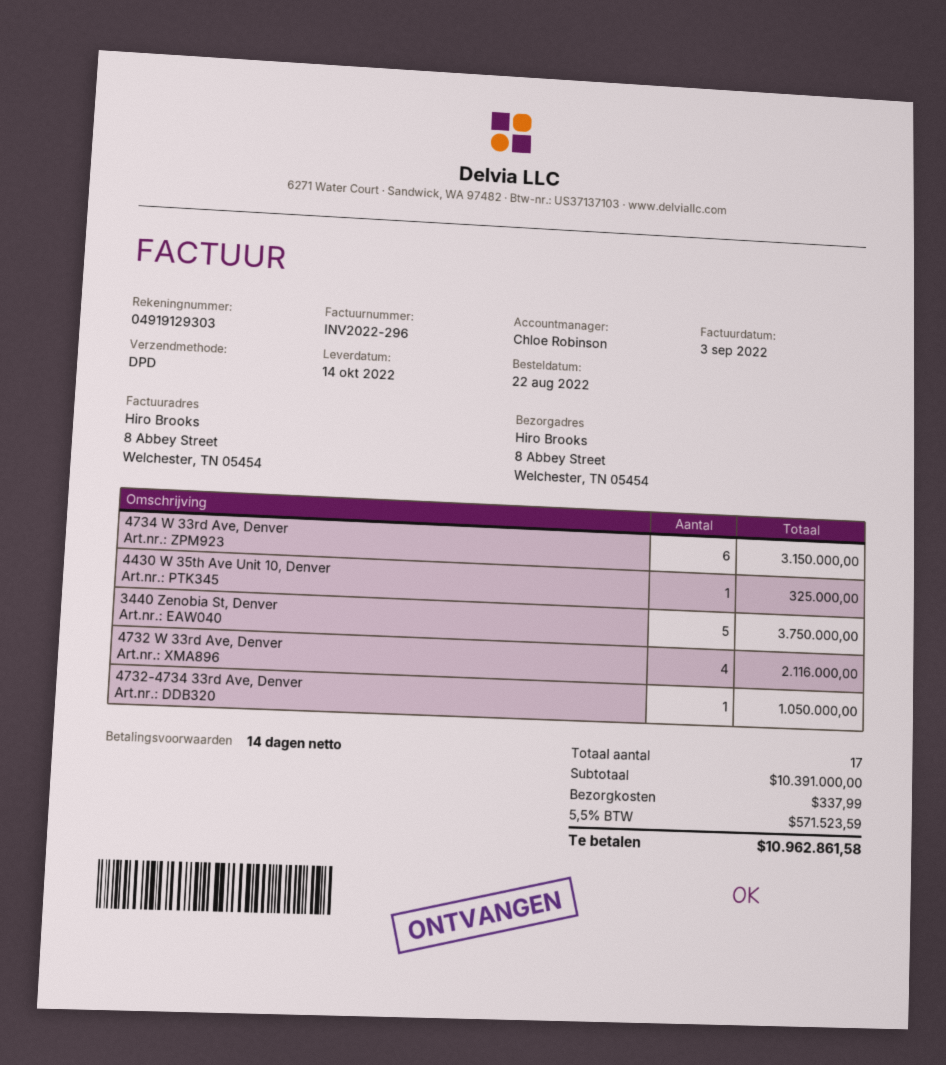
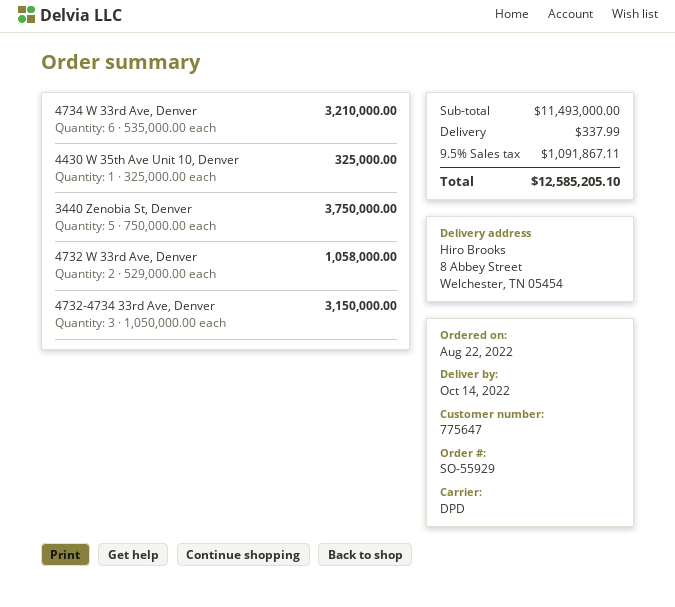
4734 W 33rd Ave, Denver: 6 for 3150000.00 -> 6 for 3210000.00
4732 W 33rd Ave, Denver: 4 for 2116000.00 -> 2 for 1058000.00
4732-4734 33rd Ave, Denver: 1 for 1050000.00 -> 3 for 3150000.00
subtotal: 10391000.00 -> 11493000.00
tax: 5.5% = 571523.59 -> 9.5% = 1091867.11
total: 10962861.58 -> 12585205.10

